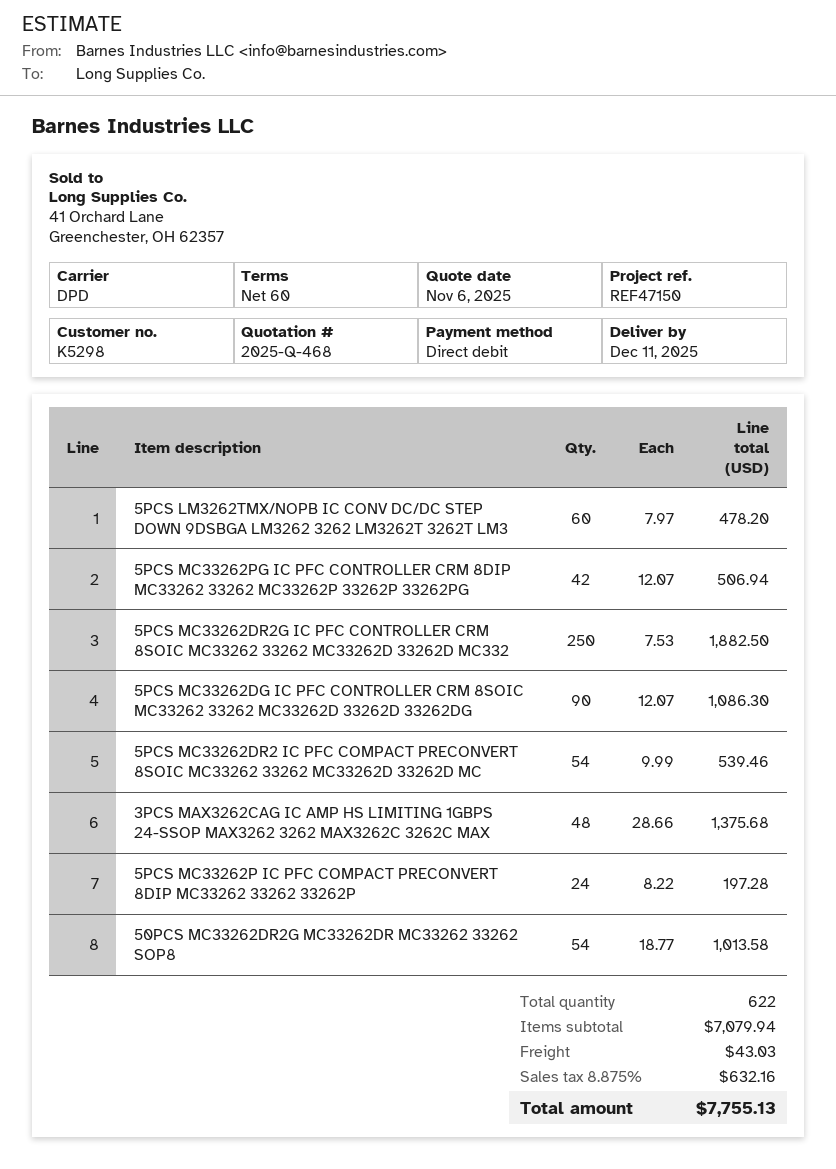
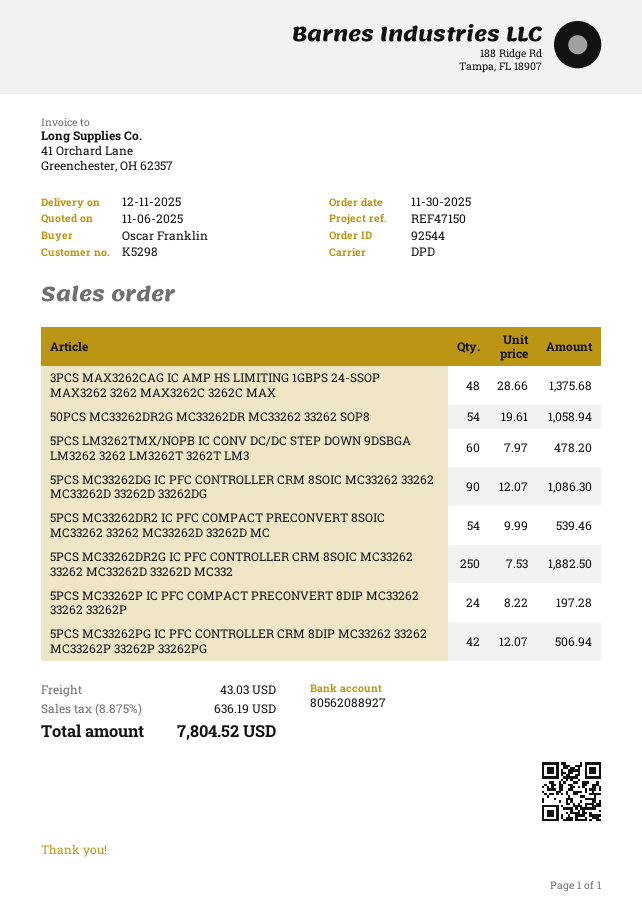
50PCS MC33262DR2G MC33262DR MC33262 33262 SOP8: 54 x 18.77 = 1013.58 -> 54 x 19.61 = 1058.94
tax: 8.875% = 632.16 -> 8.875% = 636.19
total: 7755.13 -> 7804.52

